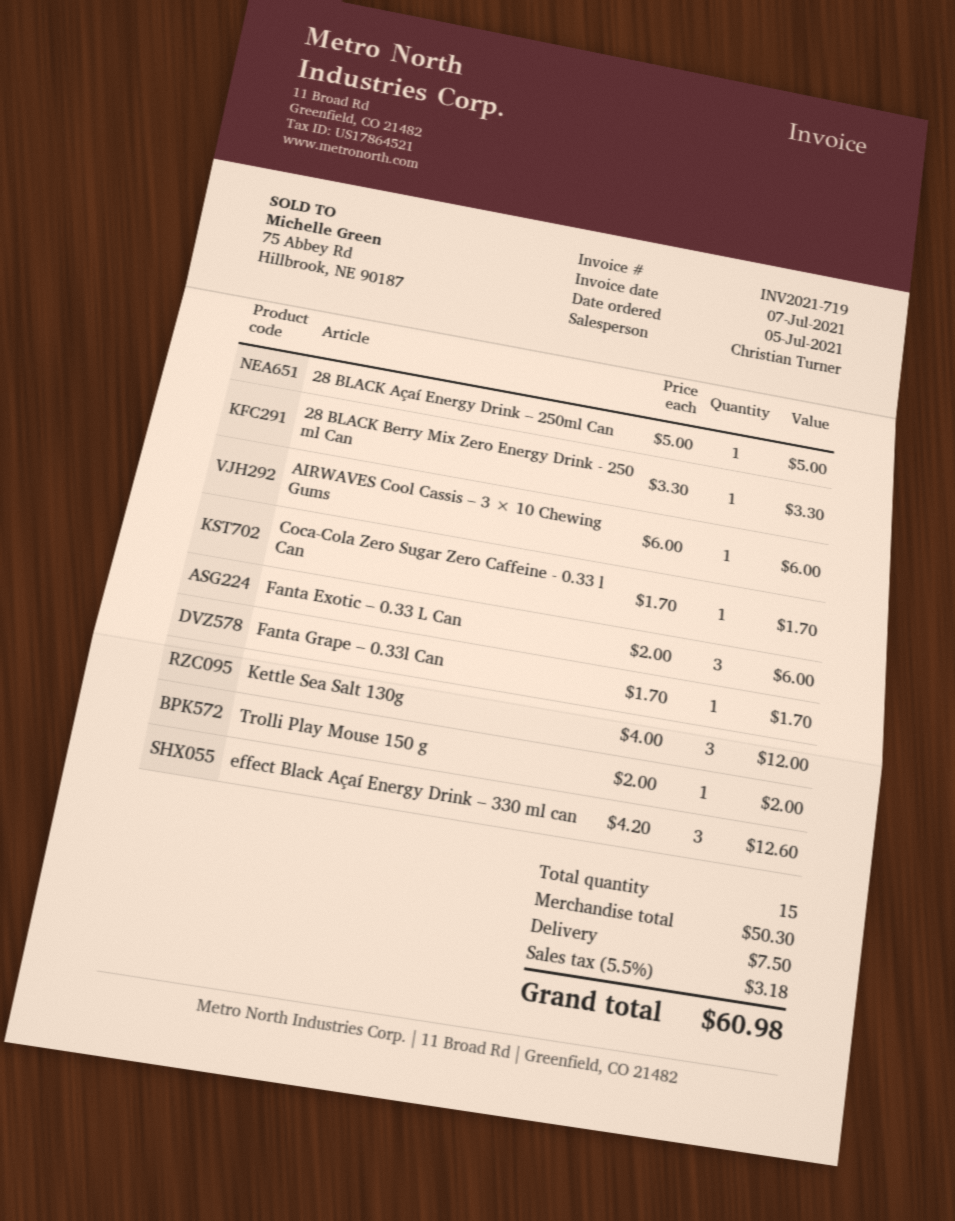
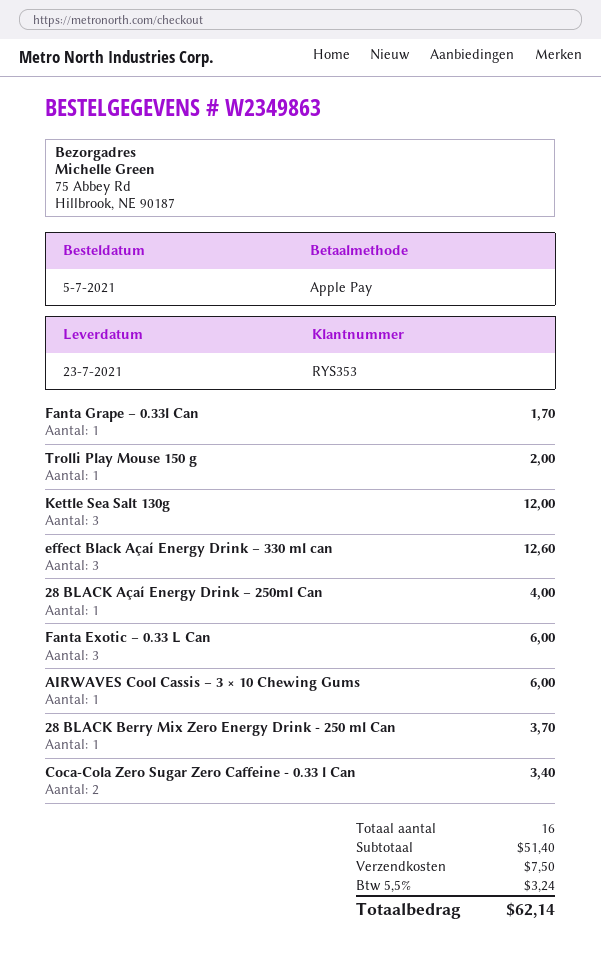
28 BLACK Açaí Energy Drink – 250ml Can: 1 for 5.00 -> 1 for 4.00
28 BLACK Berry Mix Zero Energy Drink - 250 ml Can: 1 for 3.30 -> 1 for 3.70
Coca-Cola Zero Sugar Zero Caffeine - 0.33 l Can: 1 for 1.70 -> 2 for 3.40
total quantity: 15 -> 16
subtotal: 50.30 -> 51.40
tax: 5.5% = 3.18 -> 5.5% = 3.24
total: 60.98 -> 62.14

